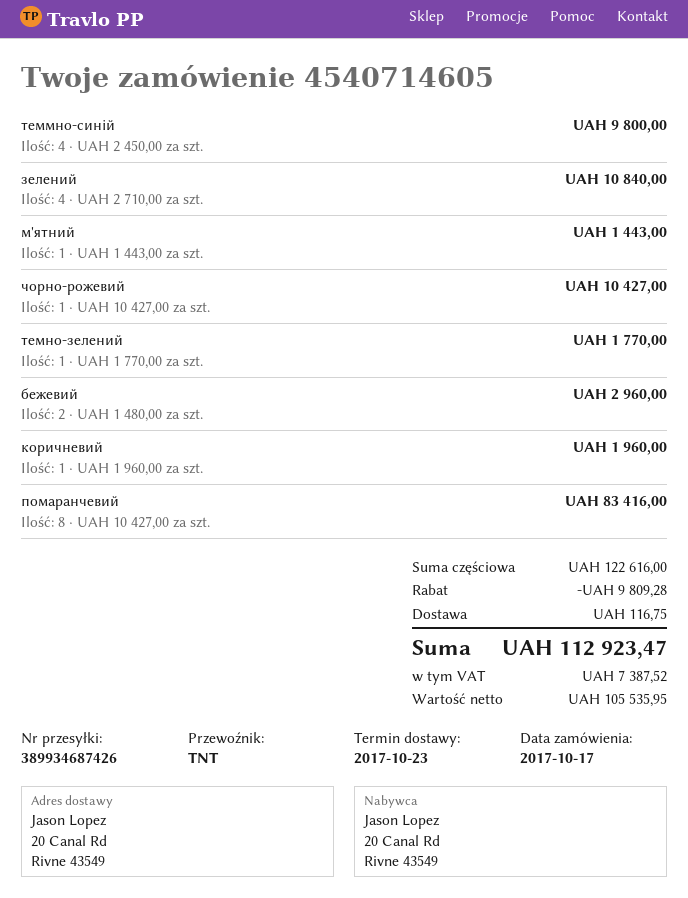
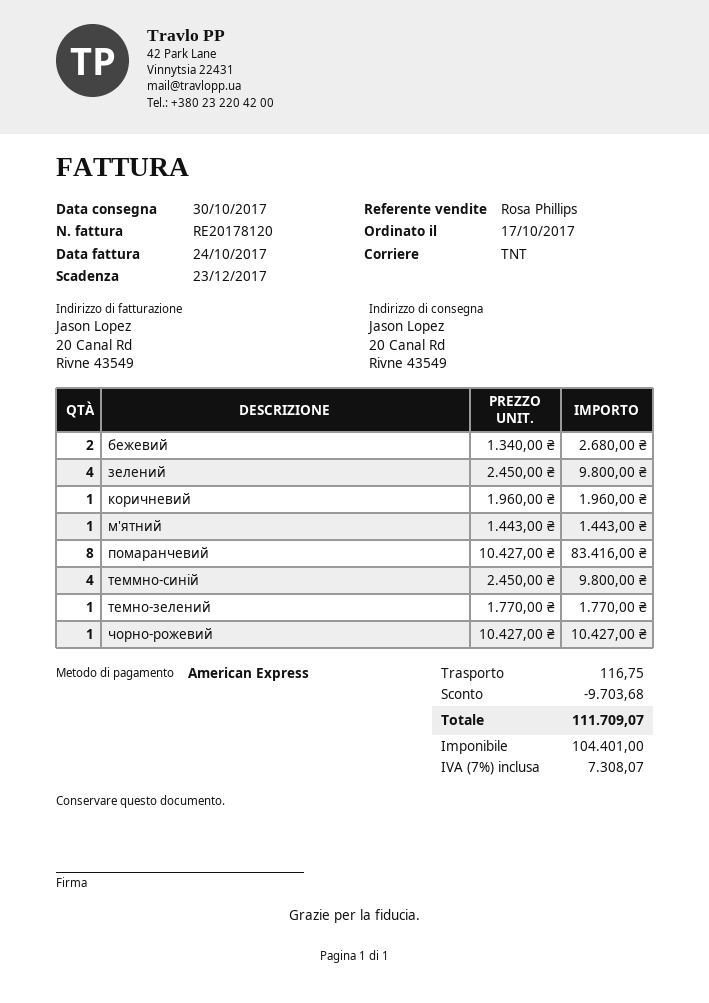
delivery date: 2017-10-23 -> 2017-10-30
зелений: 4 x 2710.00 = 10840.00 -> 4 x 2450.00 = 9800.00
бежевий: 2 x 1480.00 = 2960.00 -> 2 x 1340.00 = 2680.00
discount: 9809.28 -> 9703.68
net: 105535.95 -> 104401.00
tax: 7387.52 -> 7308.07
total: 112923.47 -> 111709.07

